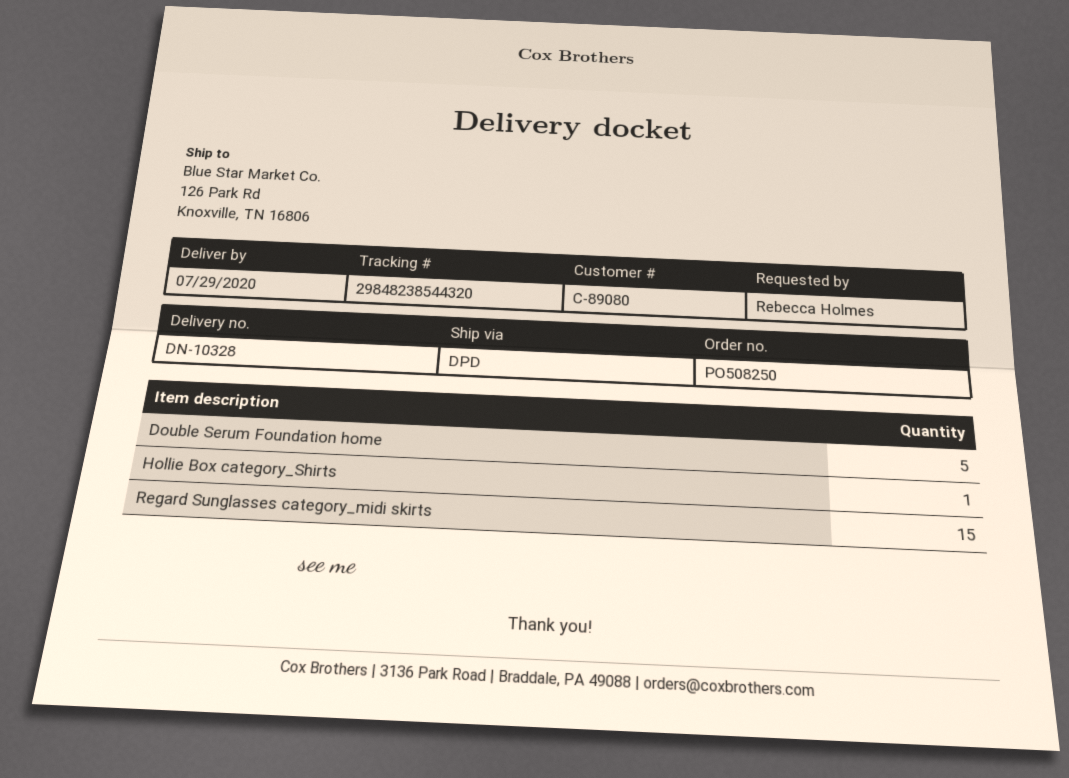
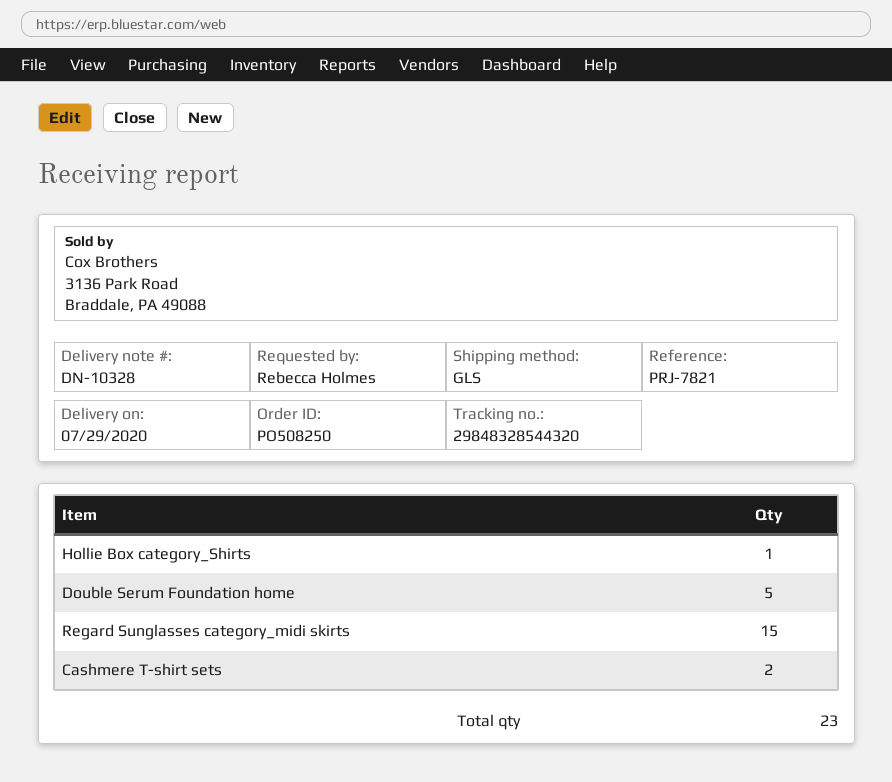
shipping method: DPD -> GLS
tracking number: 29848238544320 -> 29848328544320
Cashmere T-shirt sets: none -> 2

